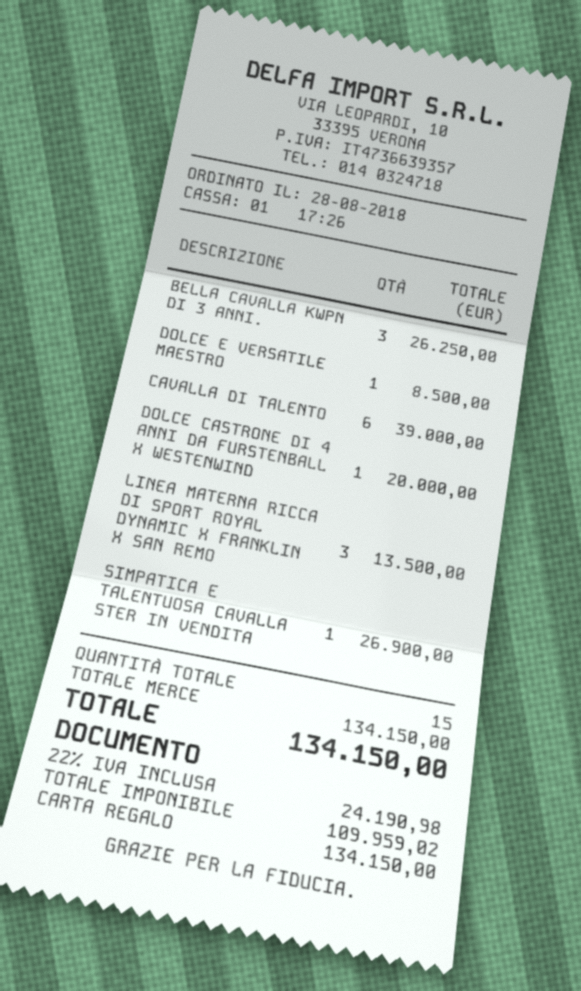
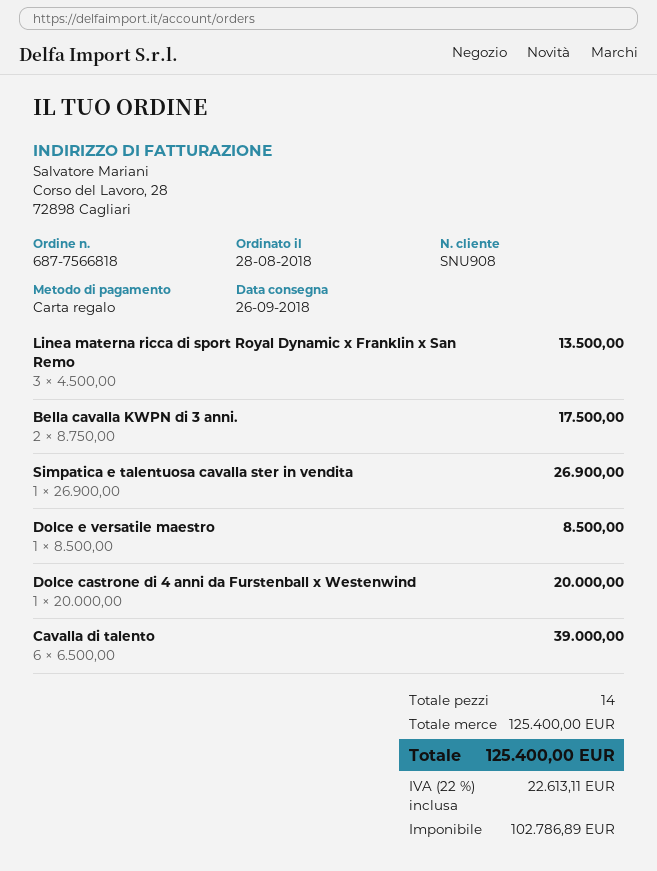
BELLA CAVALLA KWPN DI 3 ANNI.: 3 for 26250.00 -> 2 for 17500.00
total quantity: 15 -> 14
subtotal: 134150.00 -> 125400.00
net: 109959.02 -> 102786.89
tax: 22% = 24190.98 -> 22% = 22613.11
total: 134150.00 -> 125400.00

